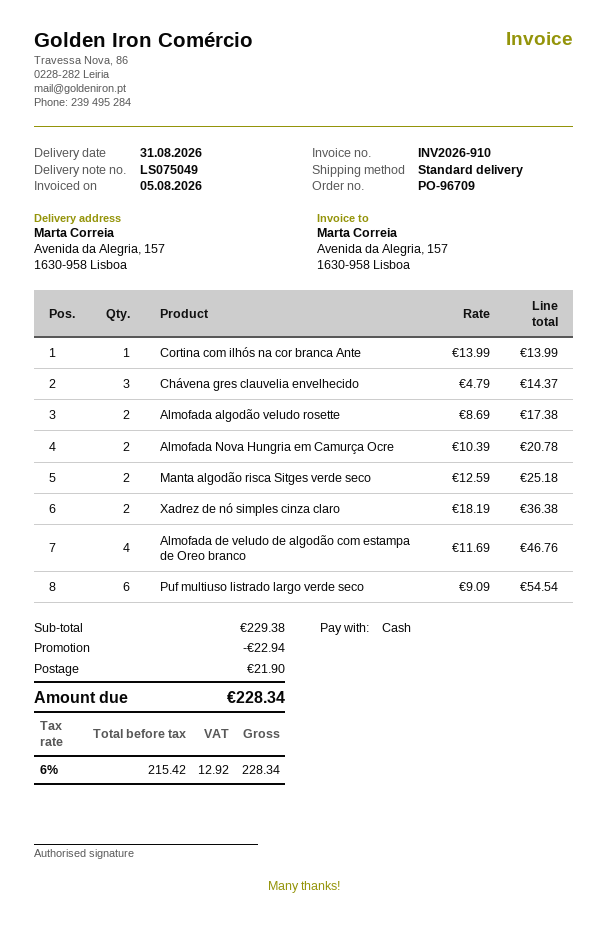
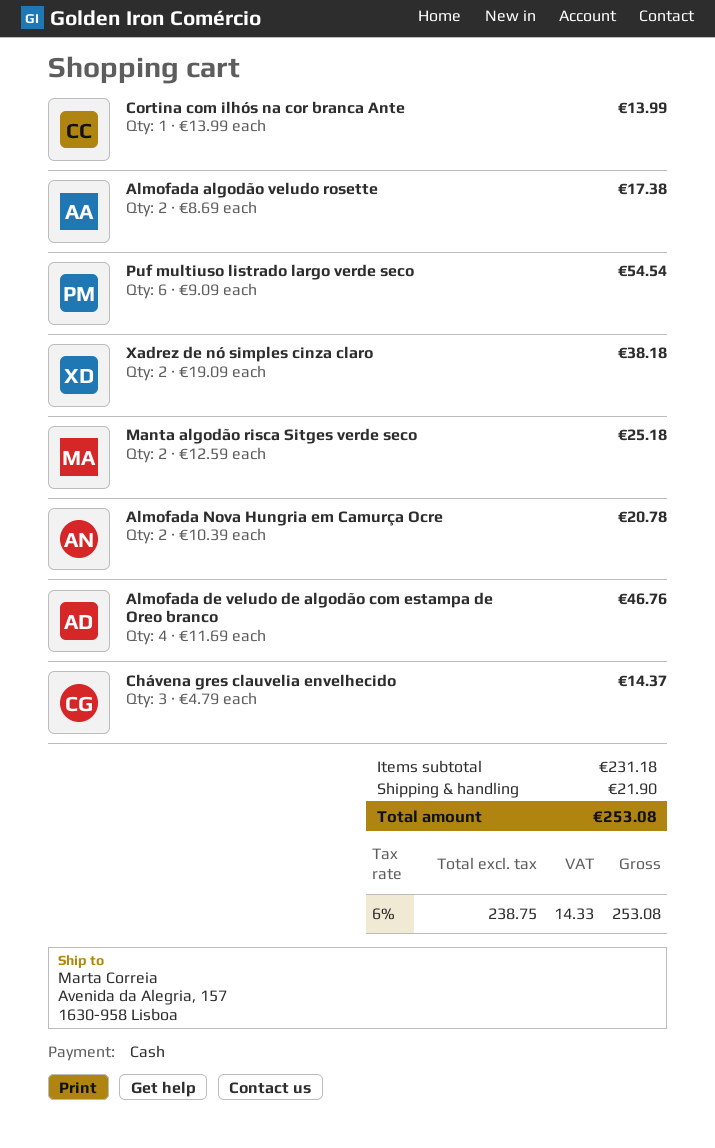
Xadrez de nó simples cinza claro: 2 x 18.19 = 36.38 -> 2 x 19.09 = 38.18
subtotal: 229.38 -> 231.18
discount: 22.94 -> none
net: 215.42 -> 238.75
tax: 6% = 12.92 -> 6% = 14.33
total: 228.34 -> 253.08

